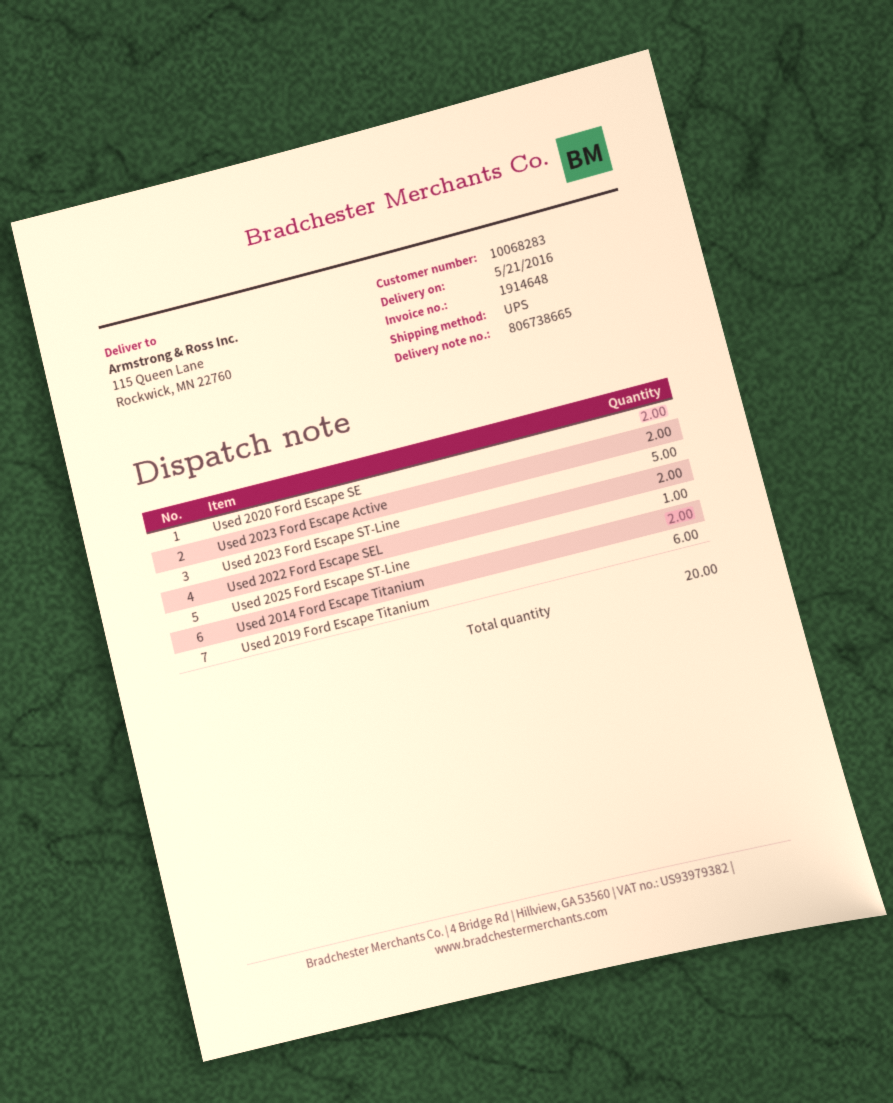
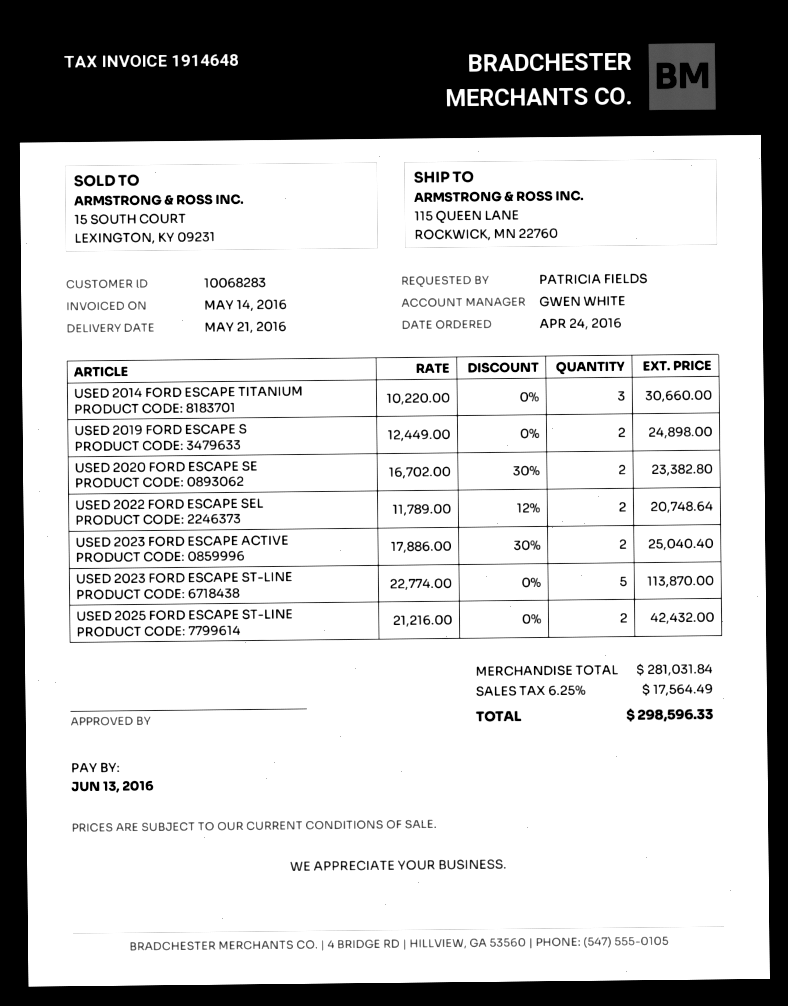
Used 2025 Ford Escape ST-Line: 1 -> 2
Used 2014 Ford Escape Titanium: 2 -> 3
Used 2019 Ford Escape Titanium: 6 -> none
USED 2019 FORD ESCAPE S: none -> 2

